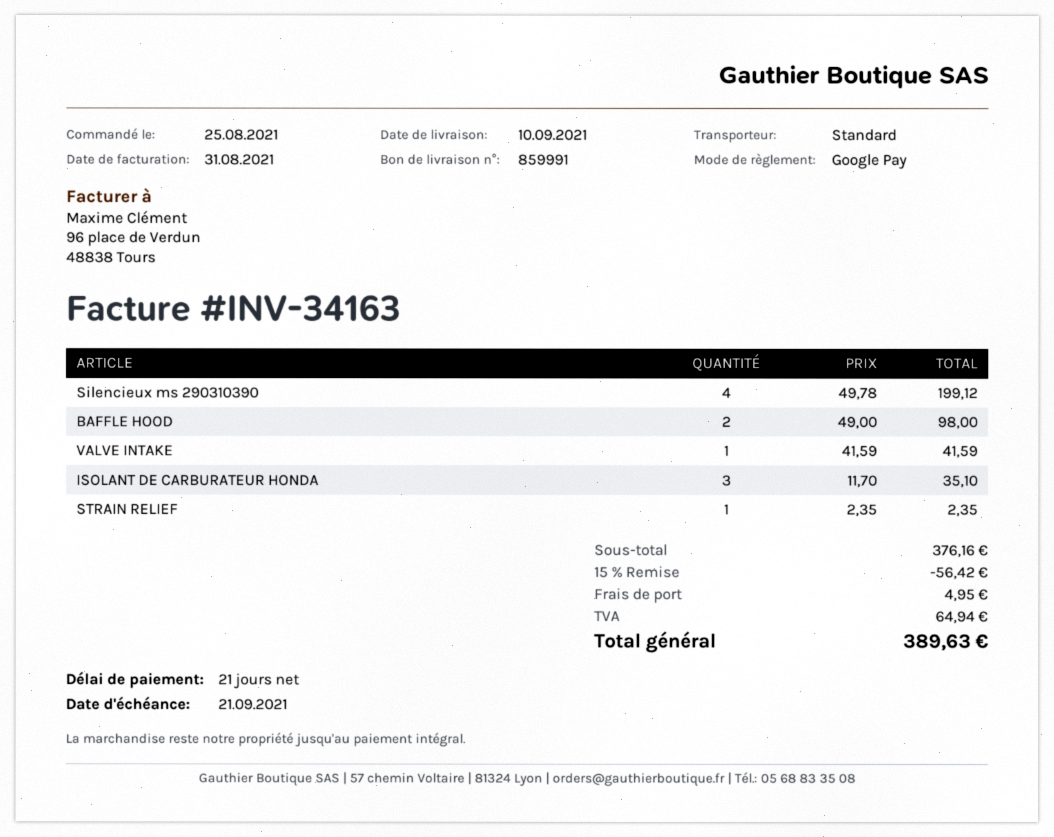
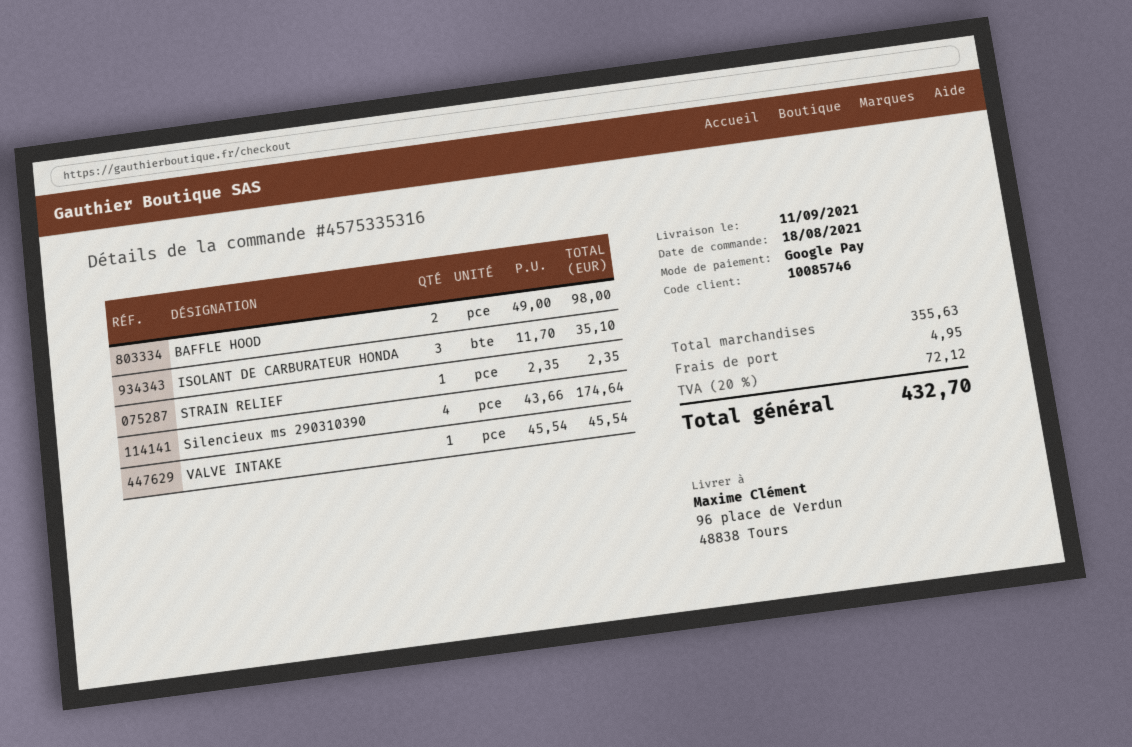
order date: 2021-08-25 -> 2021-08-18
delivery date: 2021-09-10 -> 2021-09-11
Silencieux ms 290310390: 4 x 49.78 = 199.12 -> 4 x 43.66 = 174.64
VALVE INTAKE: 1 x 41.59 = 41.59 -> 1 x 45.54 = 45.54
subtotal: 376.16 -> 355.63
discount: 15% = 56.42 -> none
tax: 64.94 -> 72.12
total: 389.63 -> 432.70

